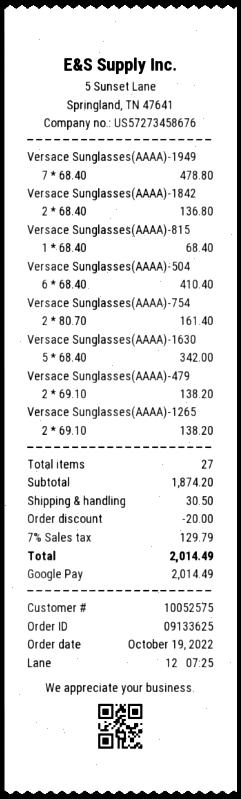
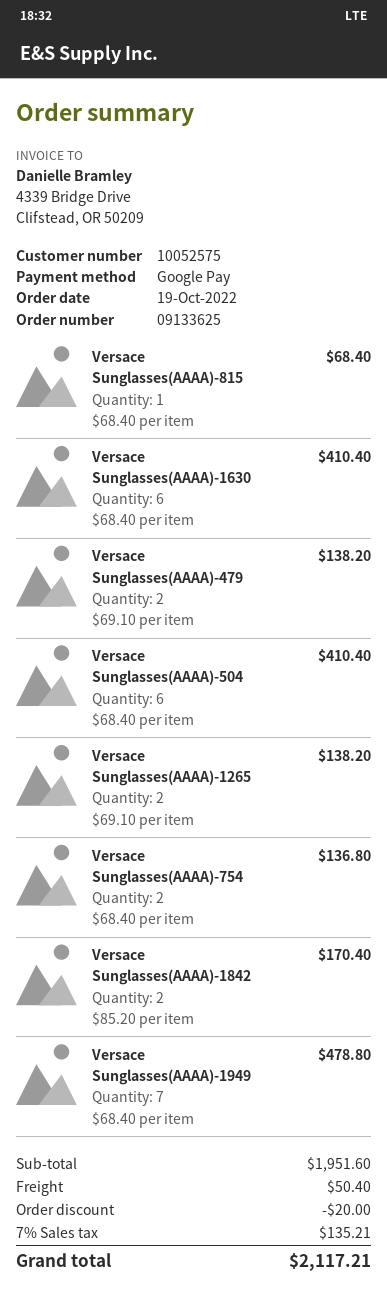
Versace Sunglasses(AAAA)-1842: 2 x 68.40 = 136.80 -> 2 x 85.20 = 170.40
Versace Sunglasses(AAAA)-754: 2 x 80.70 = 161.40 -> 2 x 68.40 = 136.80
Versace Sunglasses(AAAA)-1630: 5 x 68.40 = 342.00 -> 6 x 68.40 = 410.40
subtotal: 1874.20 -> 1951.60
shipping: 30.50 -> 50.40
tax: 7% = 129.79 -> 7% = 135.21
total: 2014.49 -> 2117.21

